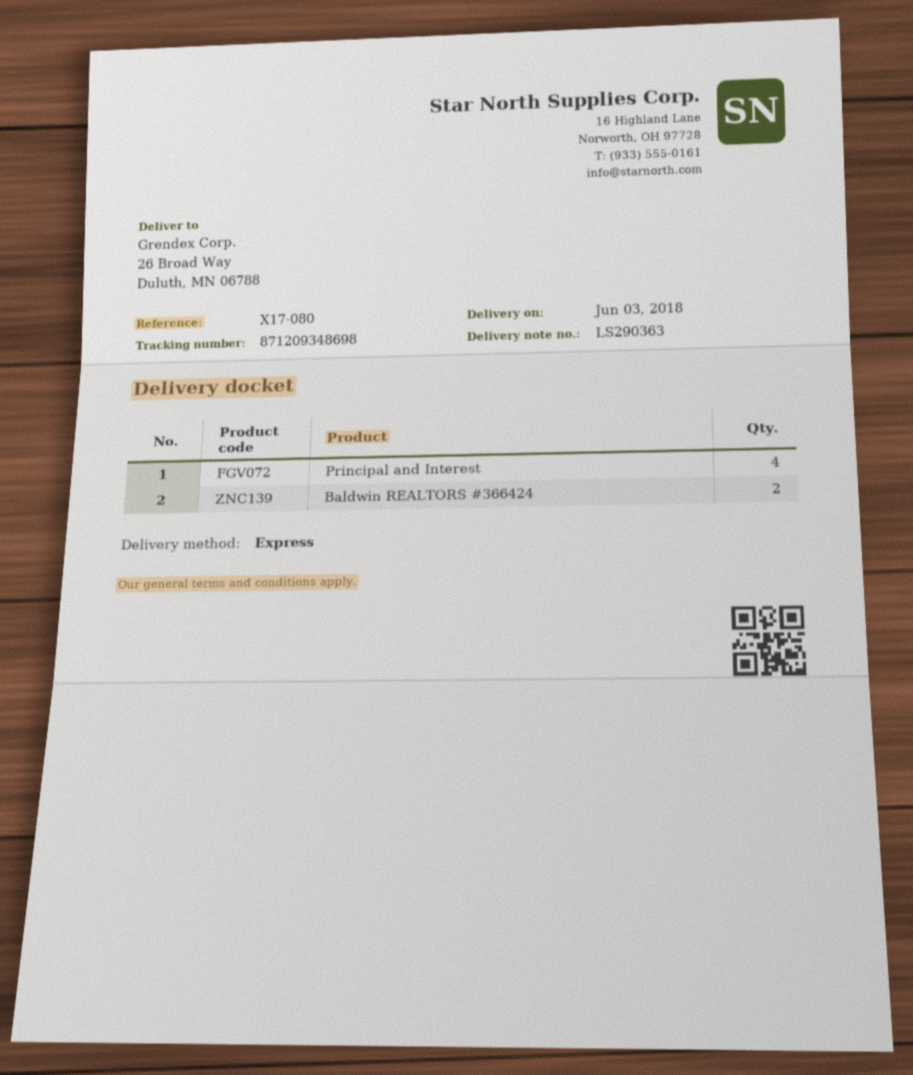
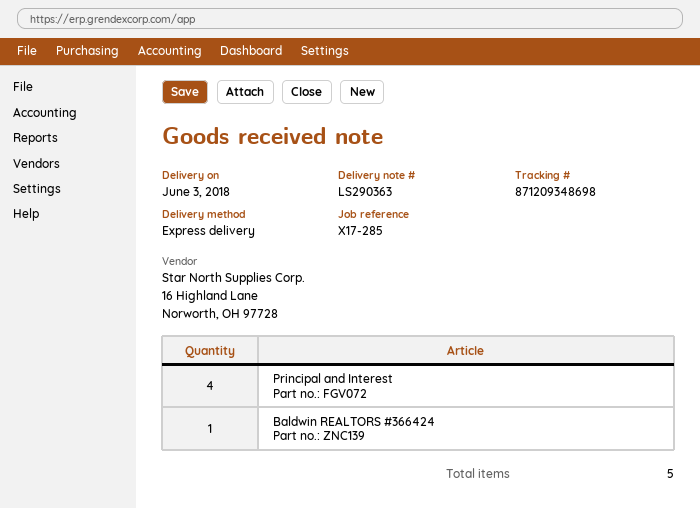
reference: X17-080 -> X17-285
Baldwin REALTORS #366424: 2 -> 1

